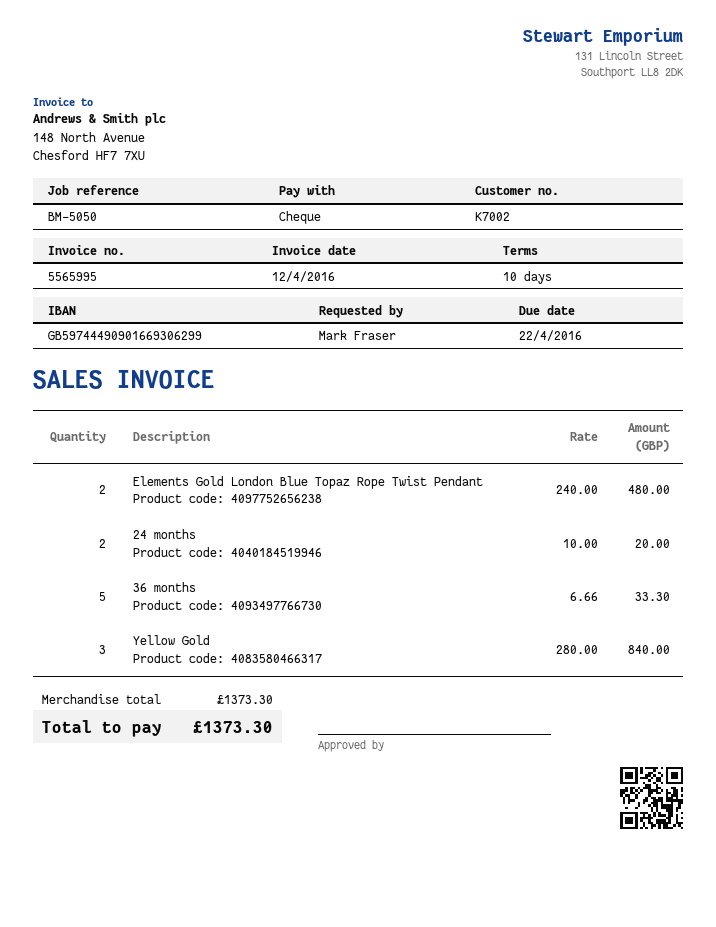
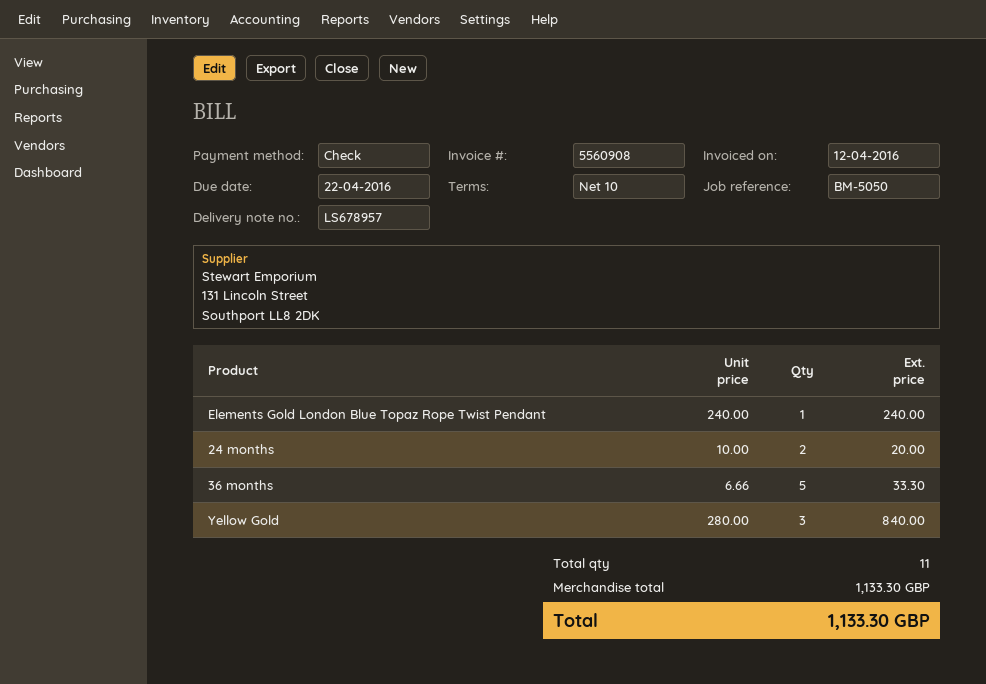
invoice number: 5565995 -> 5560908
Elements Gold London Blue Topaz Rope Twist Pendant: 2 x 240.00 = 480.00 -> 1 x 240.00 = 240.00
subtotal: 1373.30 -> 1133.30
total: 1373.30 -> 1133.30

